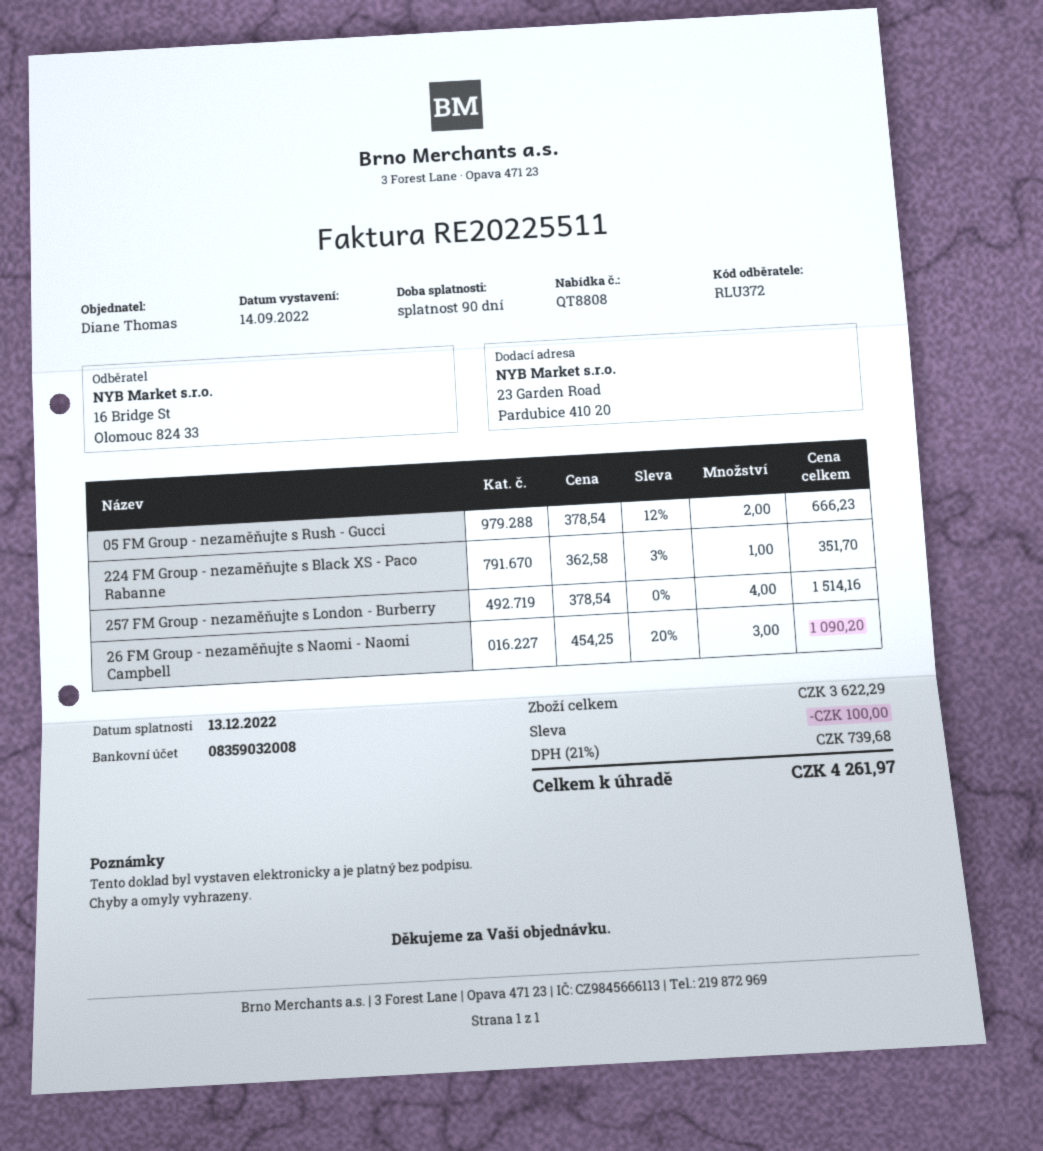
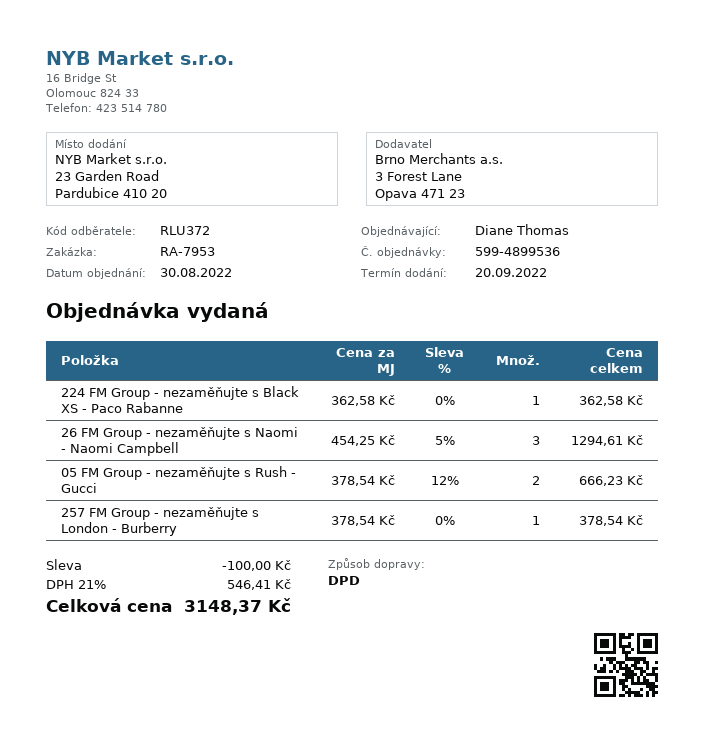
224 FM Group - nezaměňujte s Black XS - Paco Rabanne: 1 x 362.58 - 3% = 351.70 -> 1 x 362.58 = 362.58
257 FM Group - nezaměňujte s London - Burberry: 4 x 378.54 = 1514.16 -> 1 x 378.54 = 378.54
26 FM Group - nezaměňujte s Naomi - Naomi Campbell: 3 x 454.25 - 20% = 1090.20 -> 3 x 454.25 - 5% = 1294.61
tax: 21% = 739.68 -> 21% = 546.41
total: 4261.97 -> 3148.37

